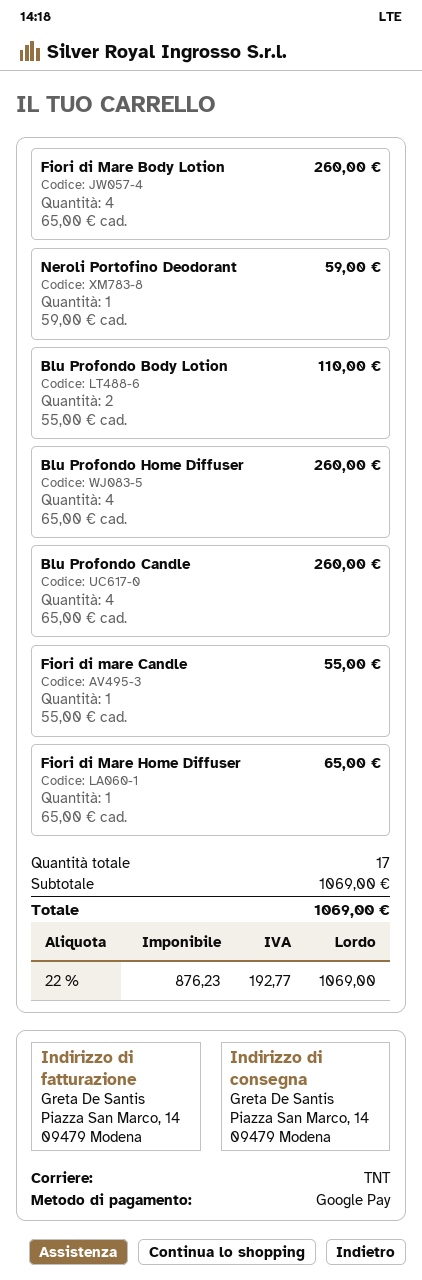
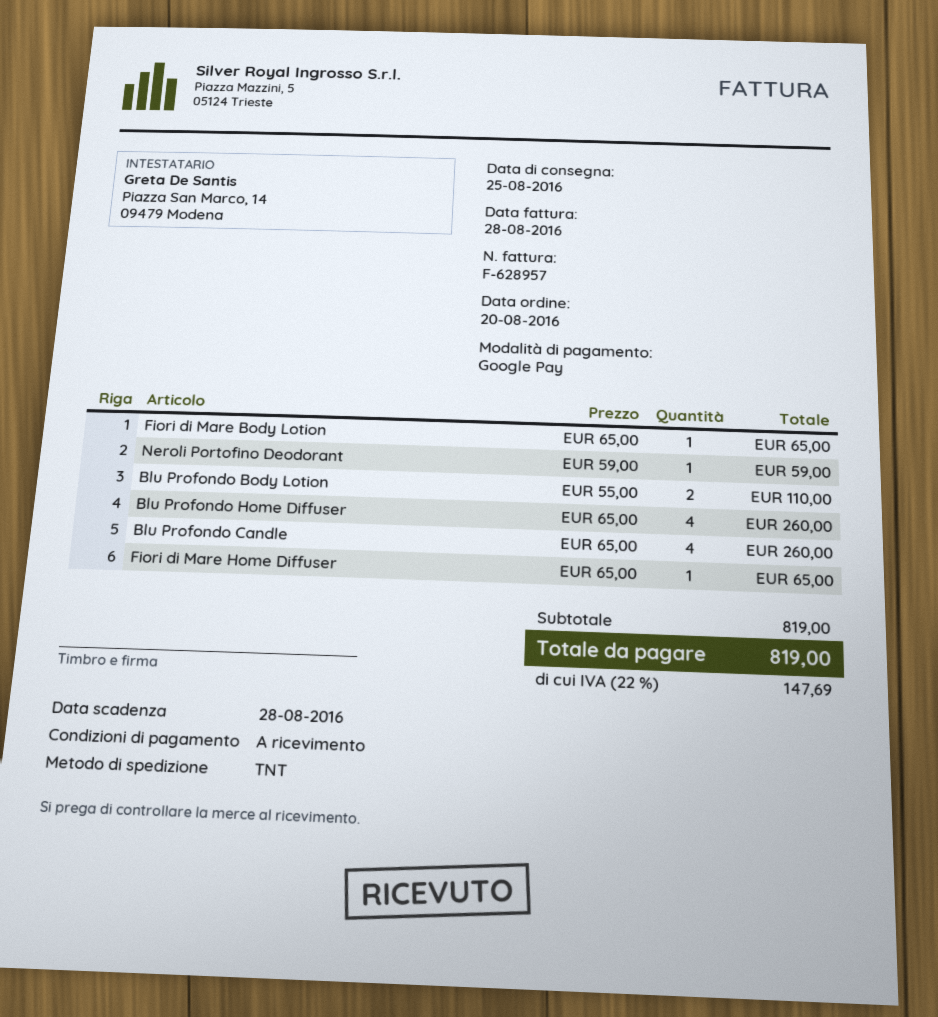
Fiori di Mare Body Lotion: 4 x 65.00 = 260.00 -> 1 x 65.00 = 65.00
Fiori di mare Candle: 1 x 55.00 = 55.00 -> none
subtotal: 1069.00 -> 819.00
tax: 22% = 192.77 -> 22% = 147.69
total: 1069.00 -> 819.00

